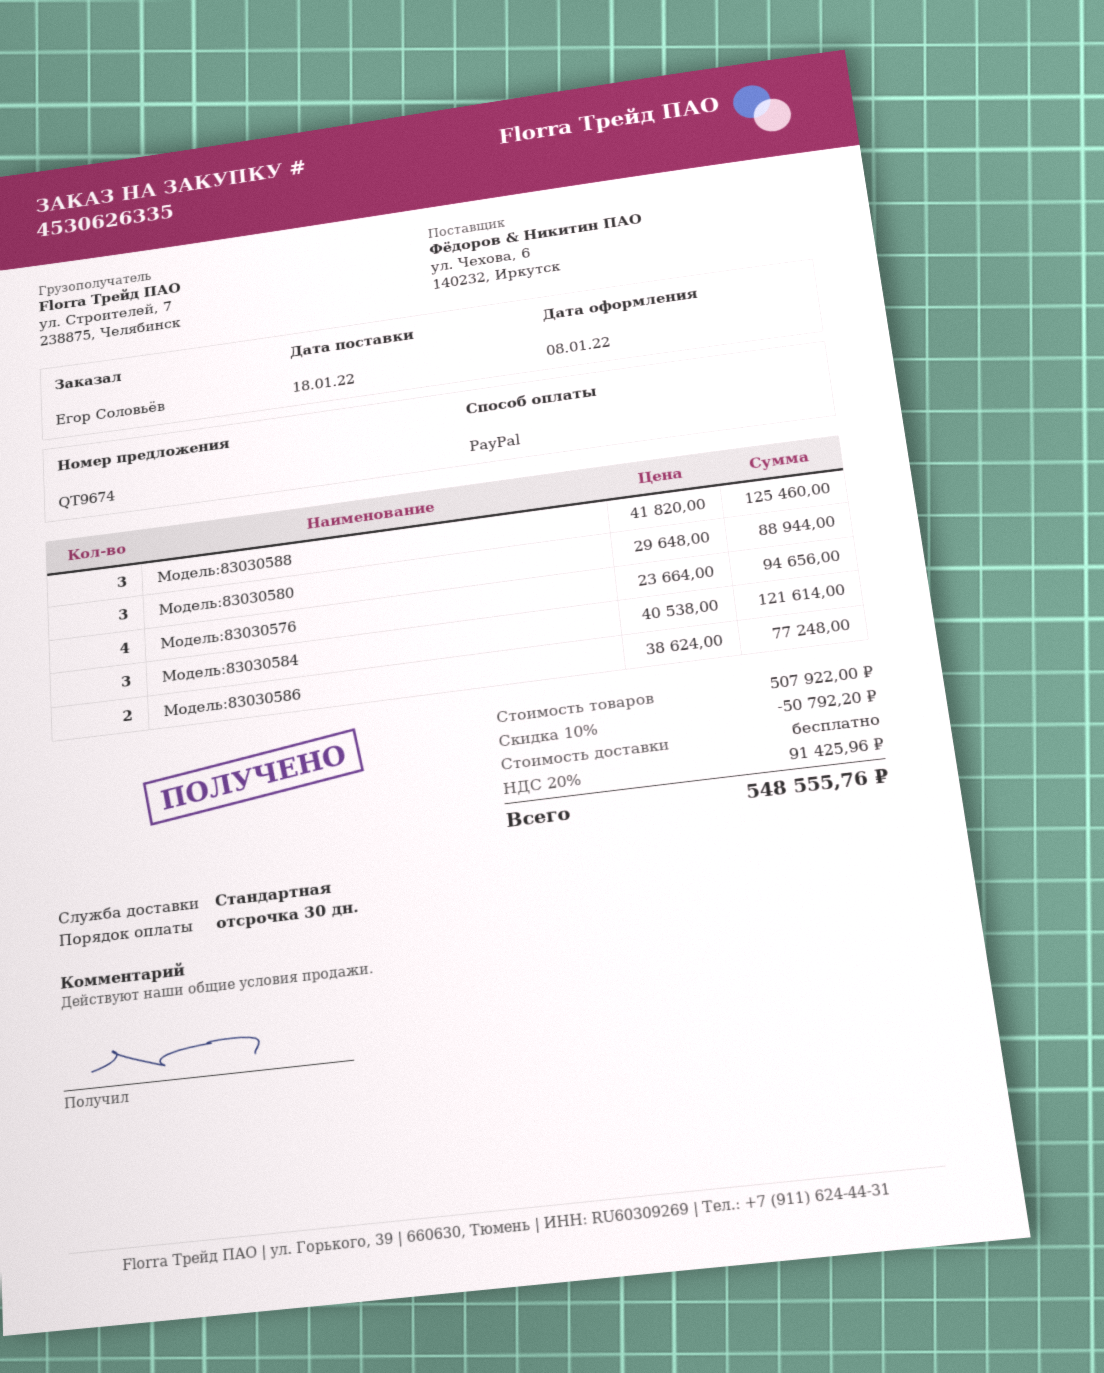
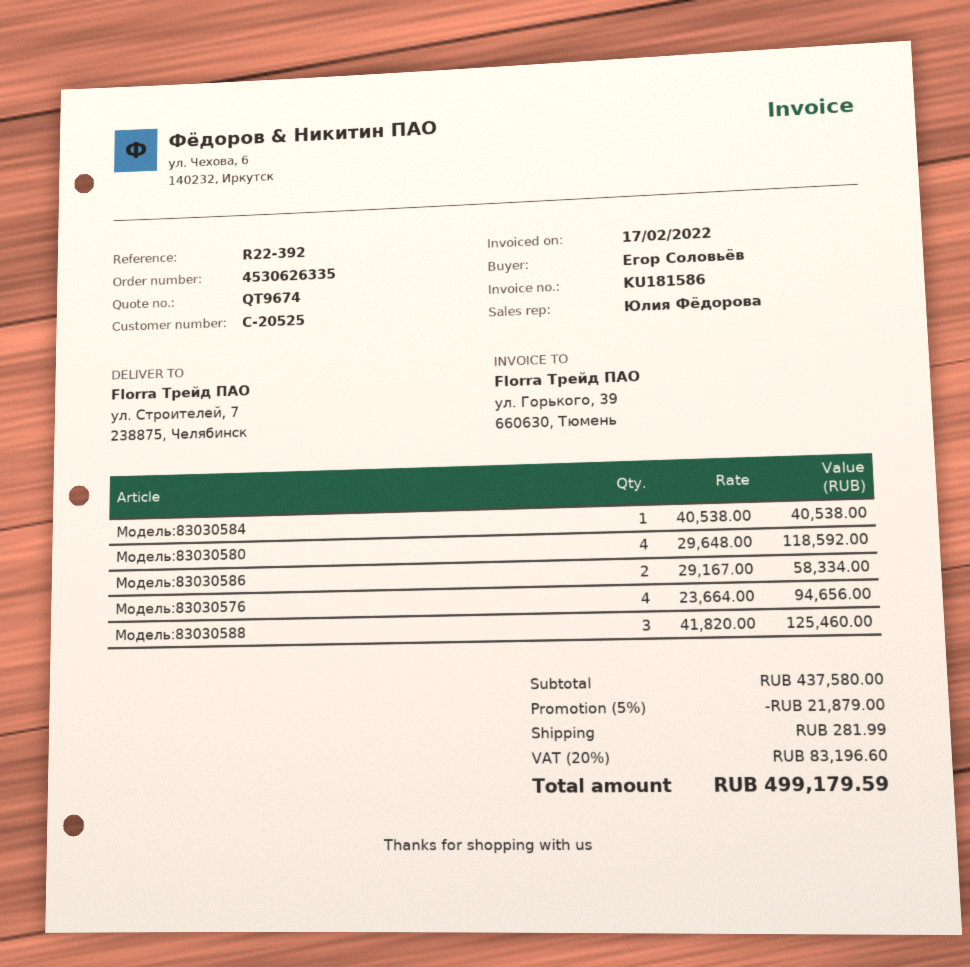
Модель:83030580: 3 x 29648.00 = 88944.00 -> 4 x 29648.00 = 118592.00
Модель:83030584: 3 x 40538.00 = 121614.00 -> 1 x 40538.00 = 40538.00
Модель:83030586: 2 x 38624.00 = 77248.00 -> 2 x 29167.00 = 58334.00
subtotal: 507922.00 -> 437580.00
discount: 10% = 50792.20 -> 5% = 21879.00
shipping: 0.00 -> 281.99
tax: 20% = 91425.96 -> 20% = 83196.60
total: 548555.76 -> 499179.59

